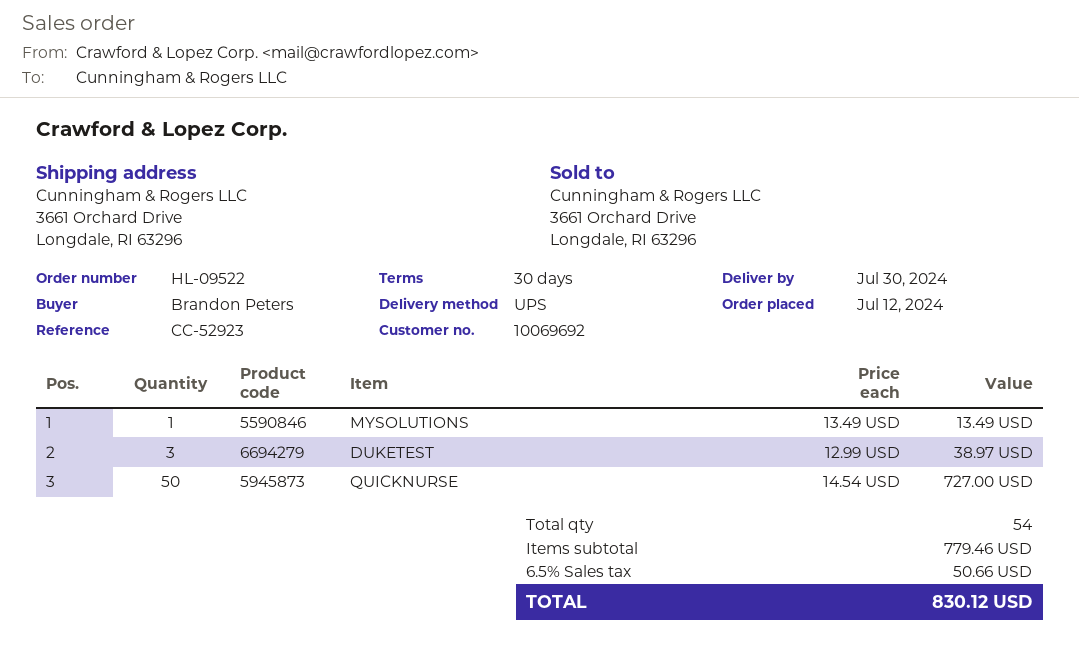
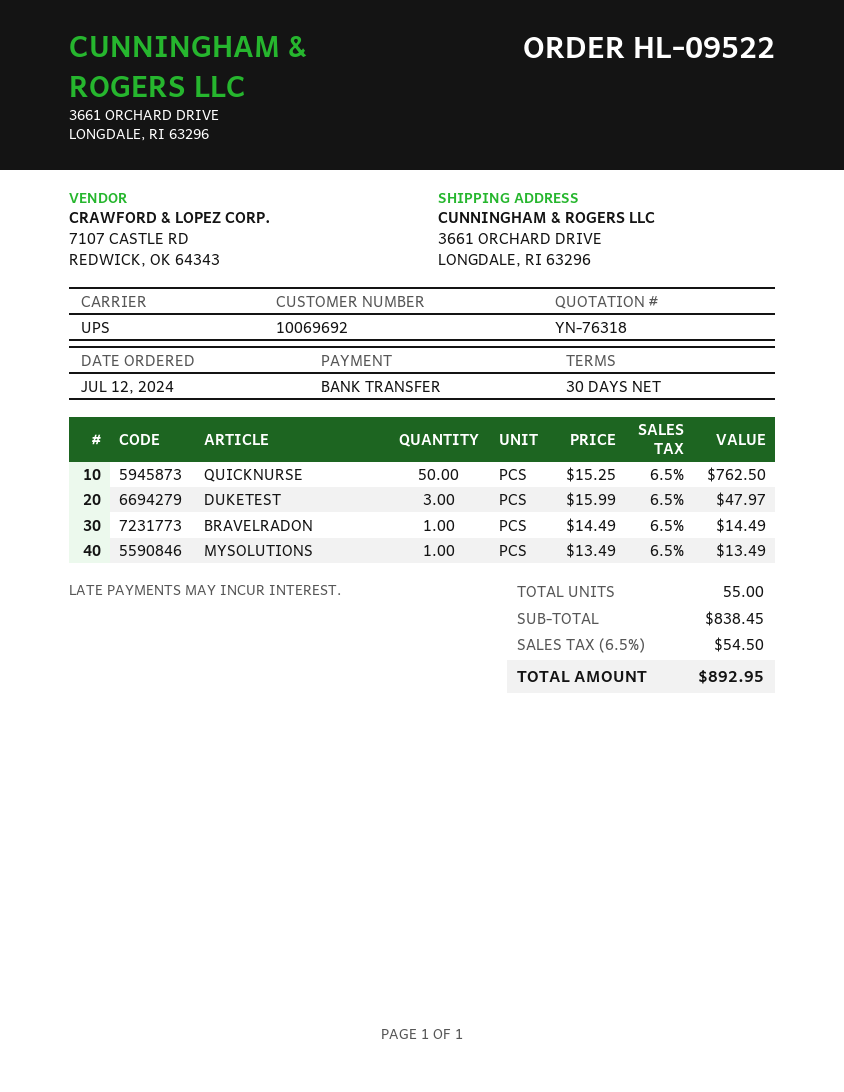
DUKETEST: 3 x 12.99 = 38.97 -> 3 x 15.99 = 47.97
QUICKNURSE: 50 x 14.54 = 727.00 -> 50 x 15.25 = 762.50
BRAVELRADON: none -> 1 x 14.49 = 14.49
total quantity: 54 -> 55
subtotal: 779.46 -> 838.45
tax: 6.5% = 50.66 -> 6.5% = 54.50
total: 830.12 -> 892.95

